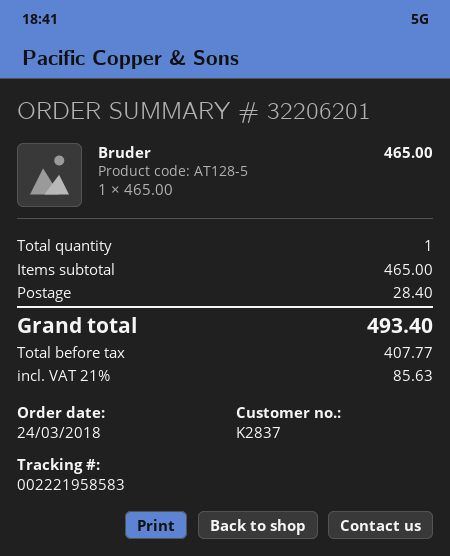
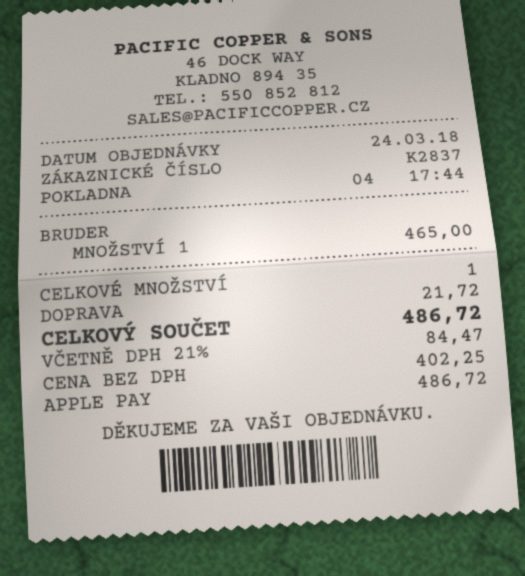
shipping: 28.40 -> 21.72
net: 407.77 -> 402.25
tax: 21% = 85.63 -> 21% = 84.47
total: 493.40 -> 486.72

